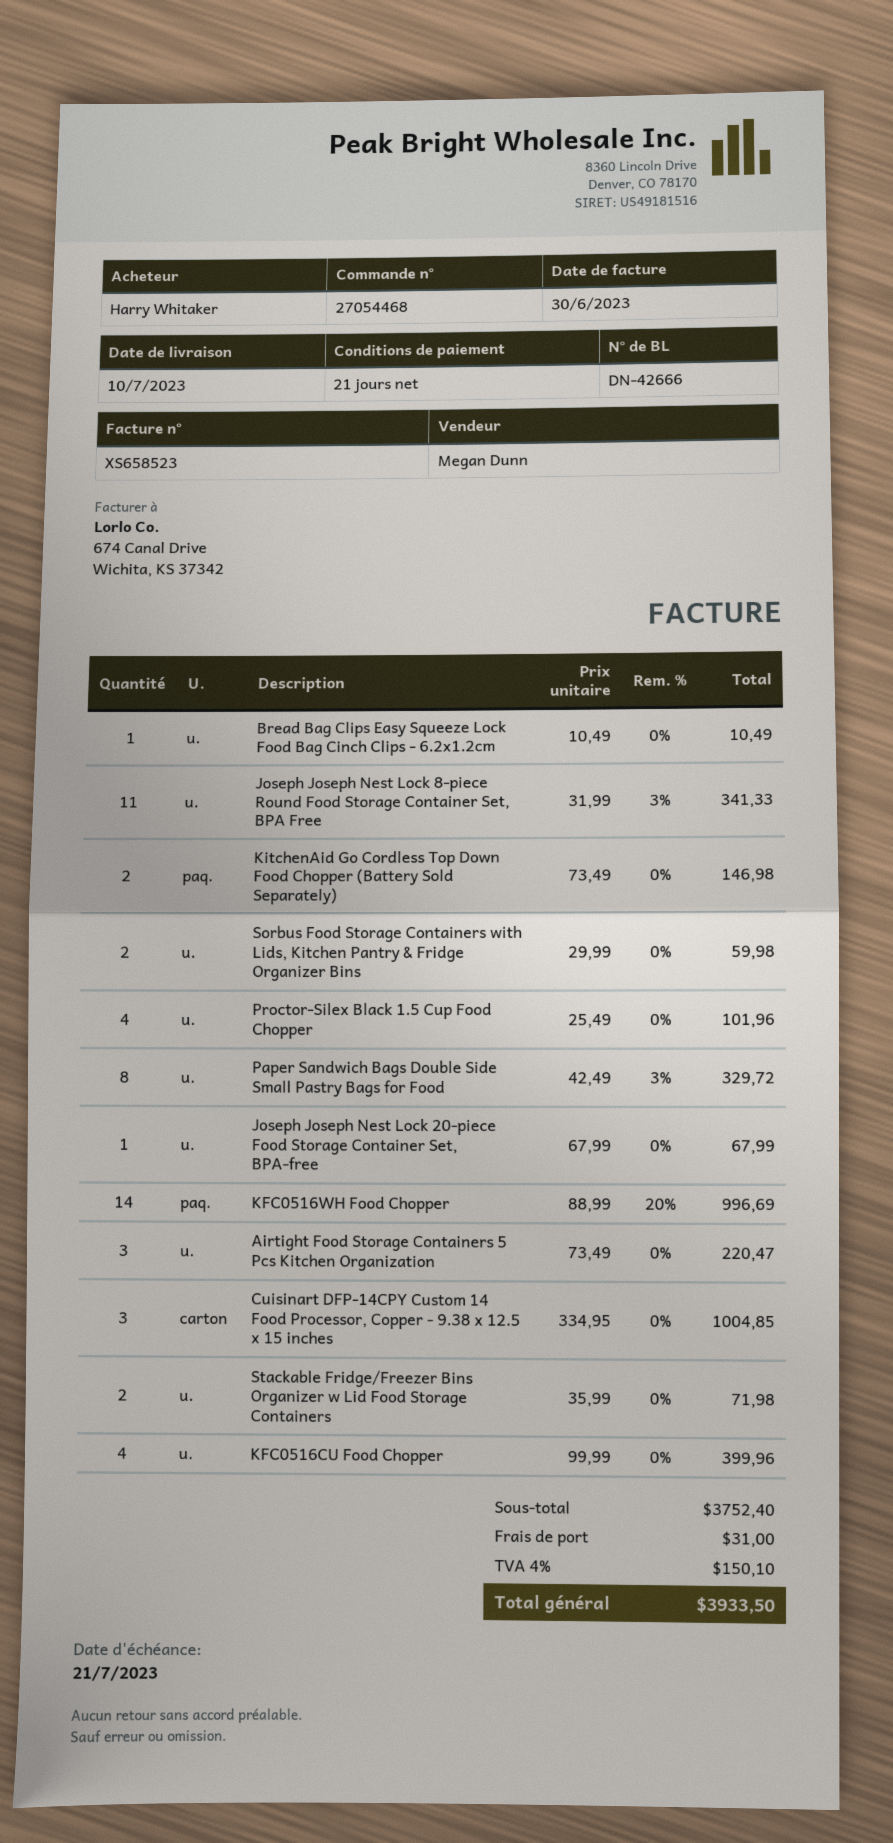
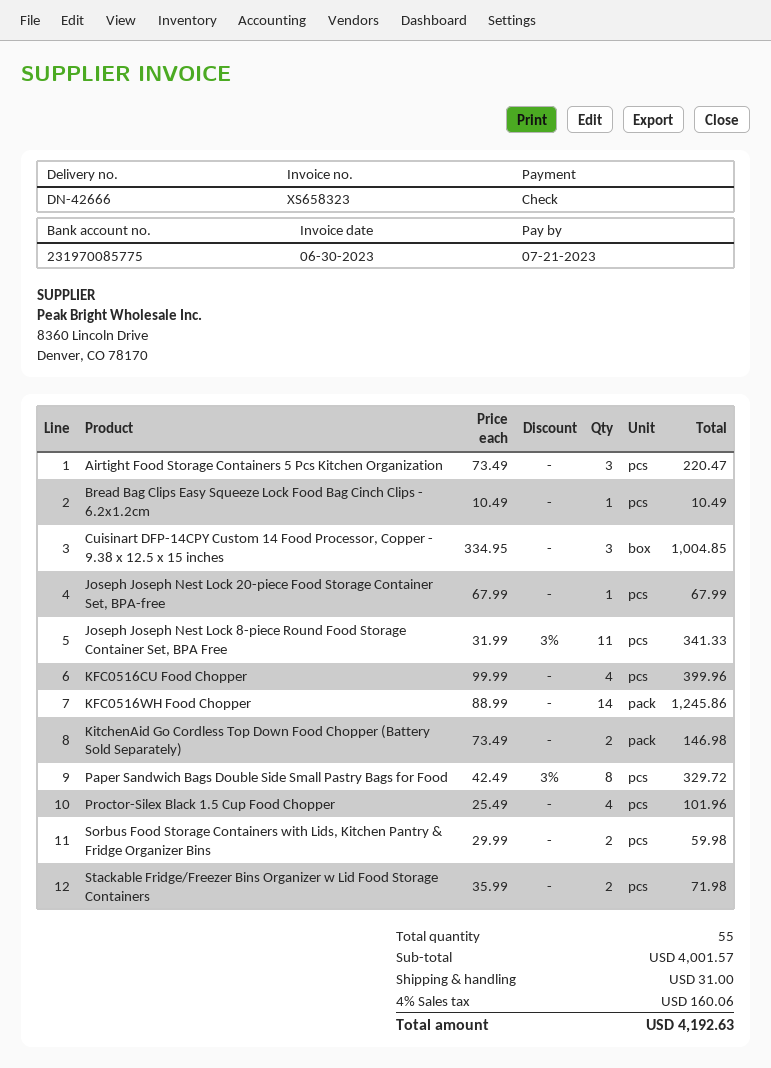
invoice number: XS658523 -> XS658323
KFC0516WH Food Chopper: 14 x 88.99 - 20% = 996.69 -> 14 x 88.99 = 1245.86
subtotal: 3752.40 -> 4001.57
tax: 4% = 150.10 -> 4% = 160.06
total: 3933.50 -> 4192.63

